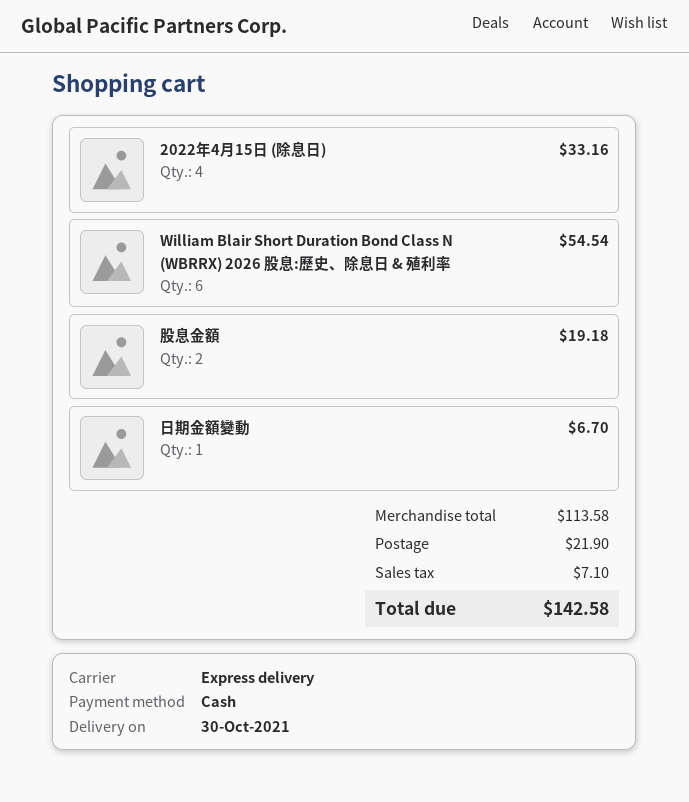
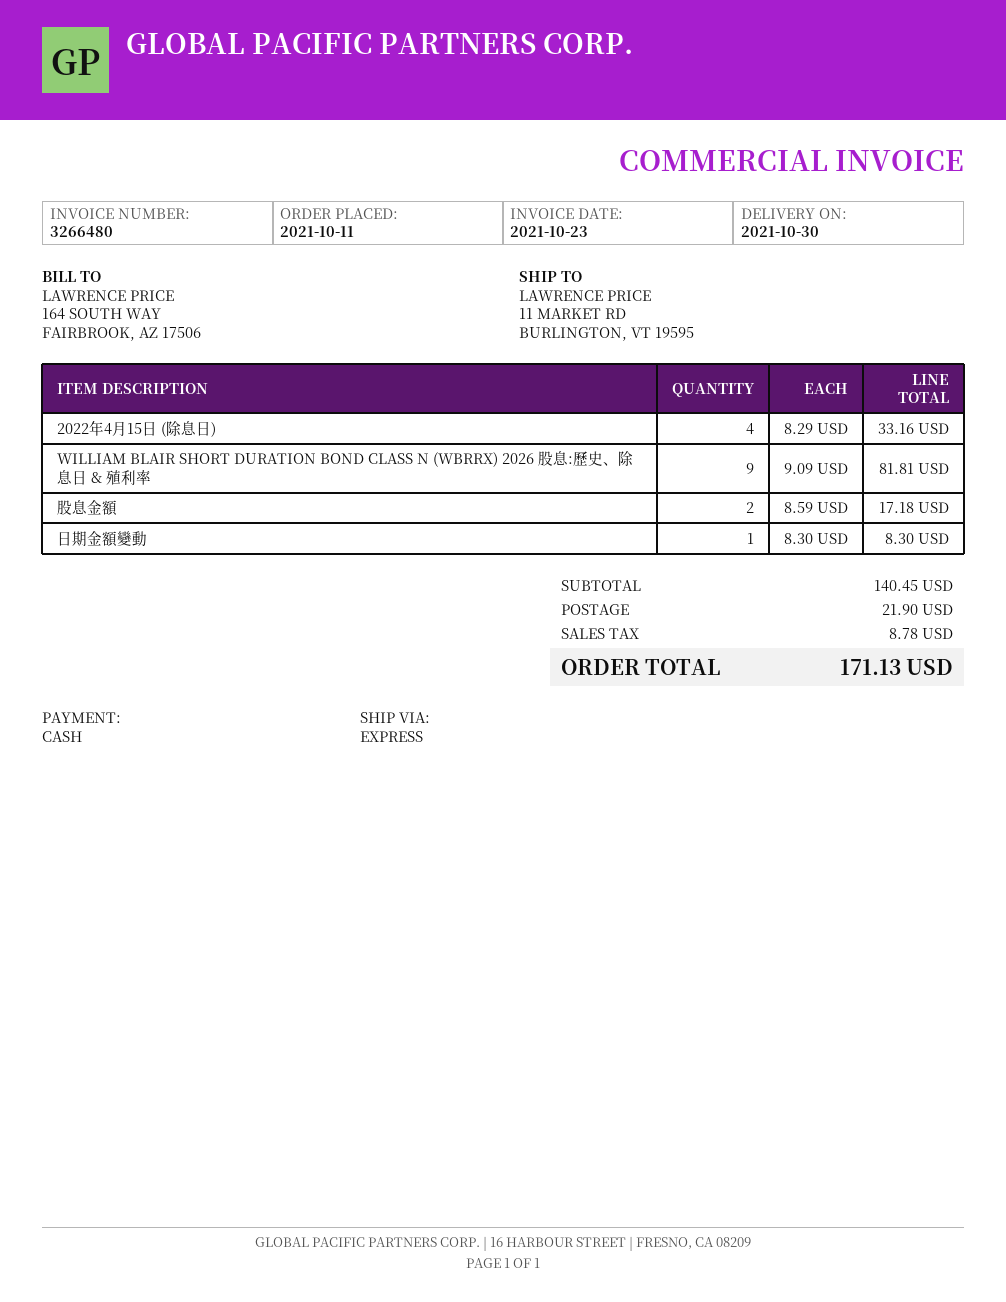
William Blair Short Duration Bond Class N (WBRRX) 2026 股息:歷史、除息日 & 殖利率: 6 for 54.54 -> 9 for 81.81
股息金額: 2 for 19.18 -> 2 for 17.18
日期金額變動: 1 for 6.70 -> 1 for 8.30
subtotal: 113.58 -> 140.45
tax: 7.10 -> 8.78
total: 142.58 -> 171.13

